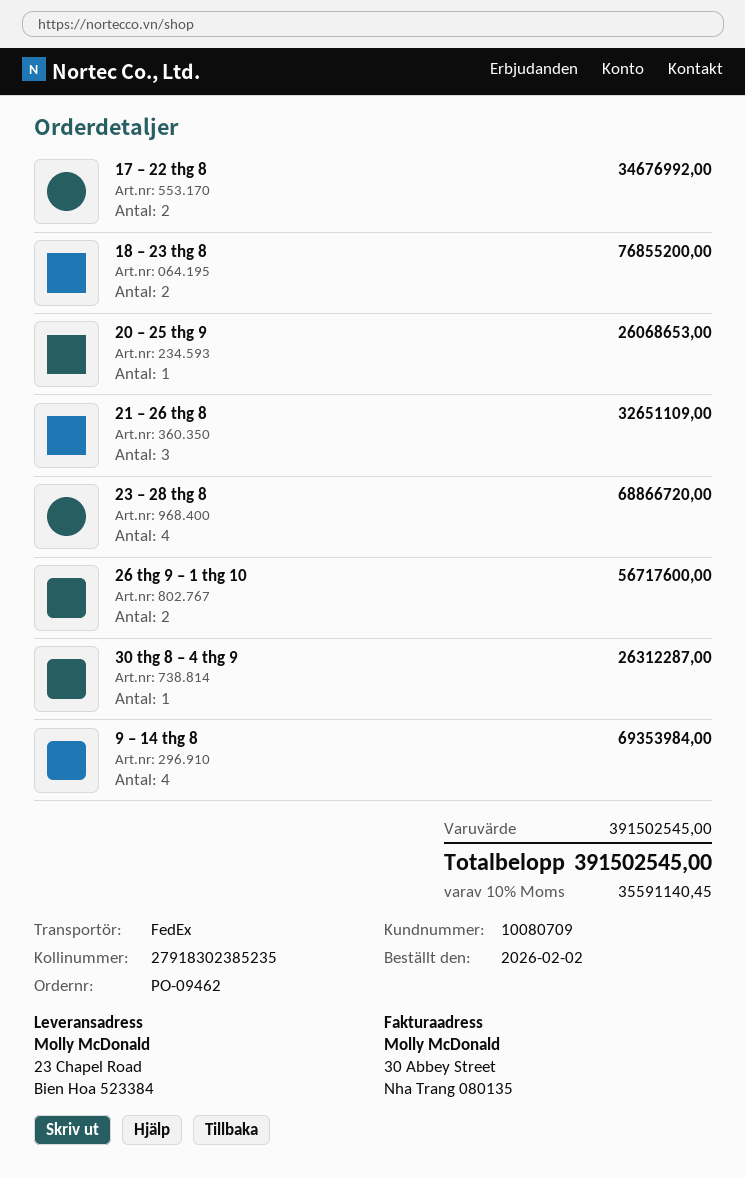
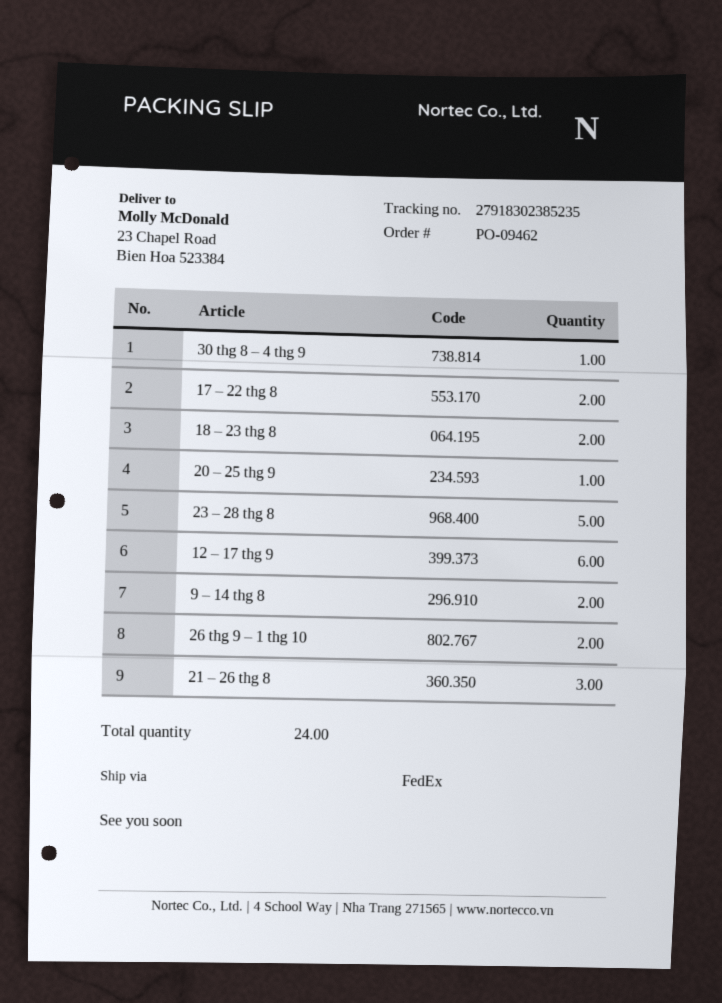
23 – 28 thg 8: 4 -> 5
9 – 14 thg 8: 4 -> 2
12 – 17 thg 9: none -> 6

